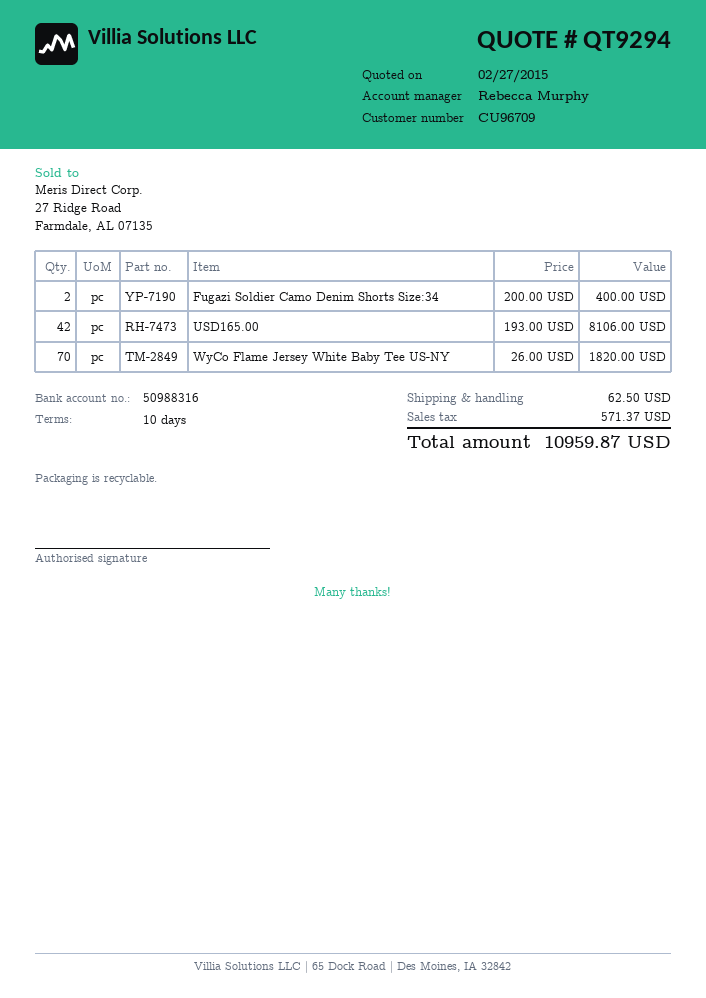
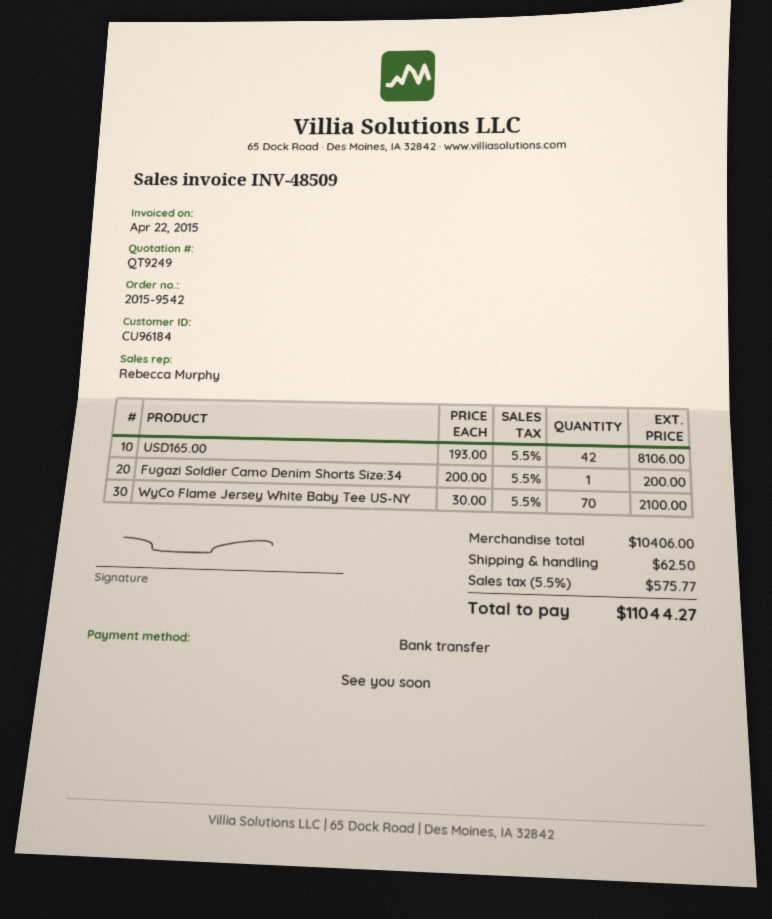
quote number: QT9294 -> QT9249
customer number: CU96709 -> CU96184
Fugazi Soldier Camo Denim Shorts Size:34: 2 x 200.00 = 400.00 -> 1 x 200.00 = 200.00
WyCo Flame Jersey White Baby Tee US-NY: 70 x 26.00 = 1820.00 -> 70 x 30.00 = 2100.00
tax: 571.37 -> 575.77
total: 10959.87 -> 11044.27

